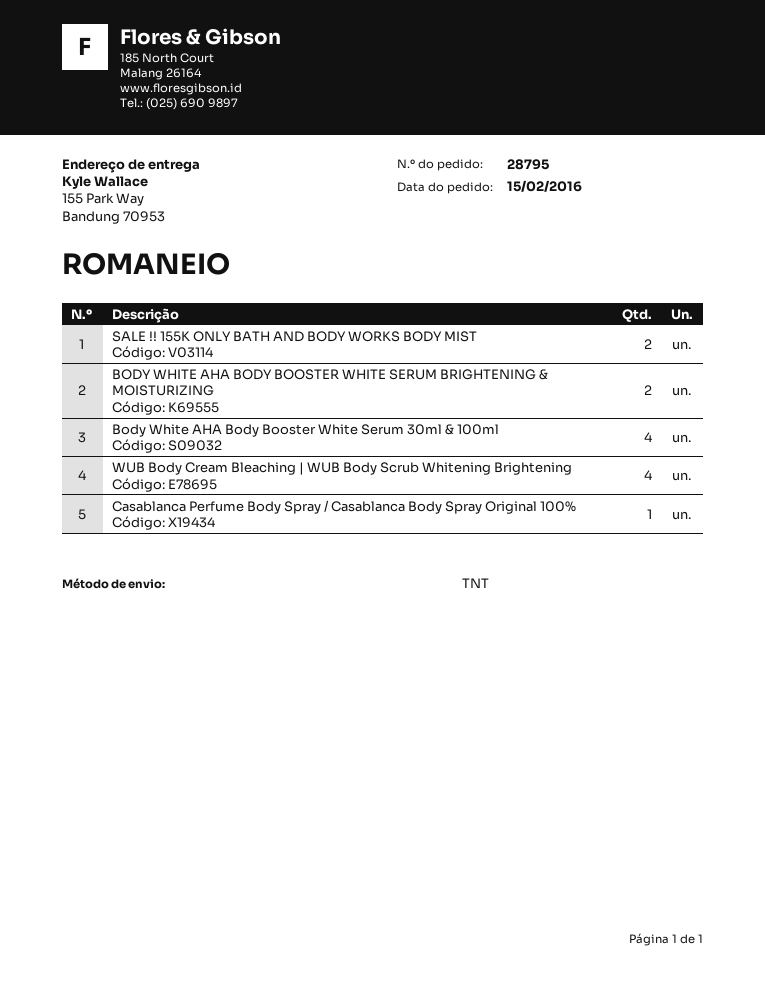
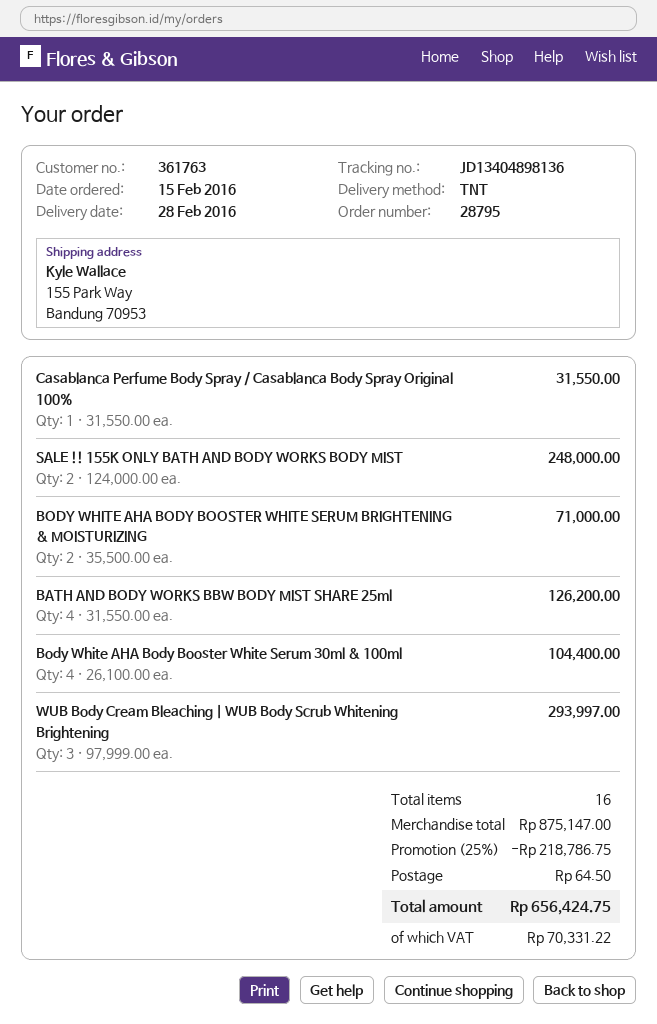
WUB Body Cream Bleaching | WUB Body Scrub Whitening Brightening: 4 -> 3
BATH AND BODY WORKS BBW BODY MIST SHARE 25ml: none -> 4

